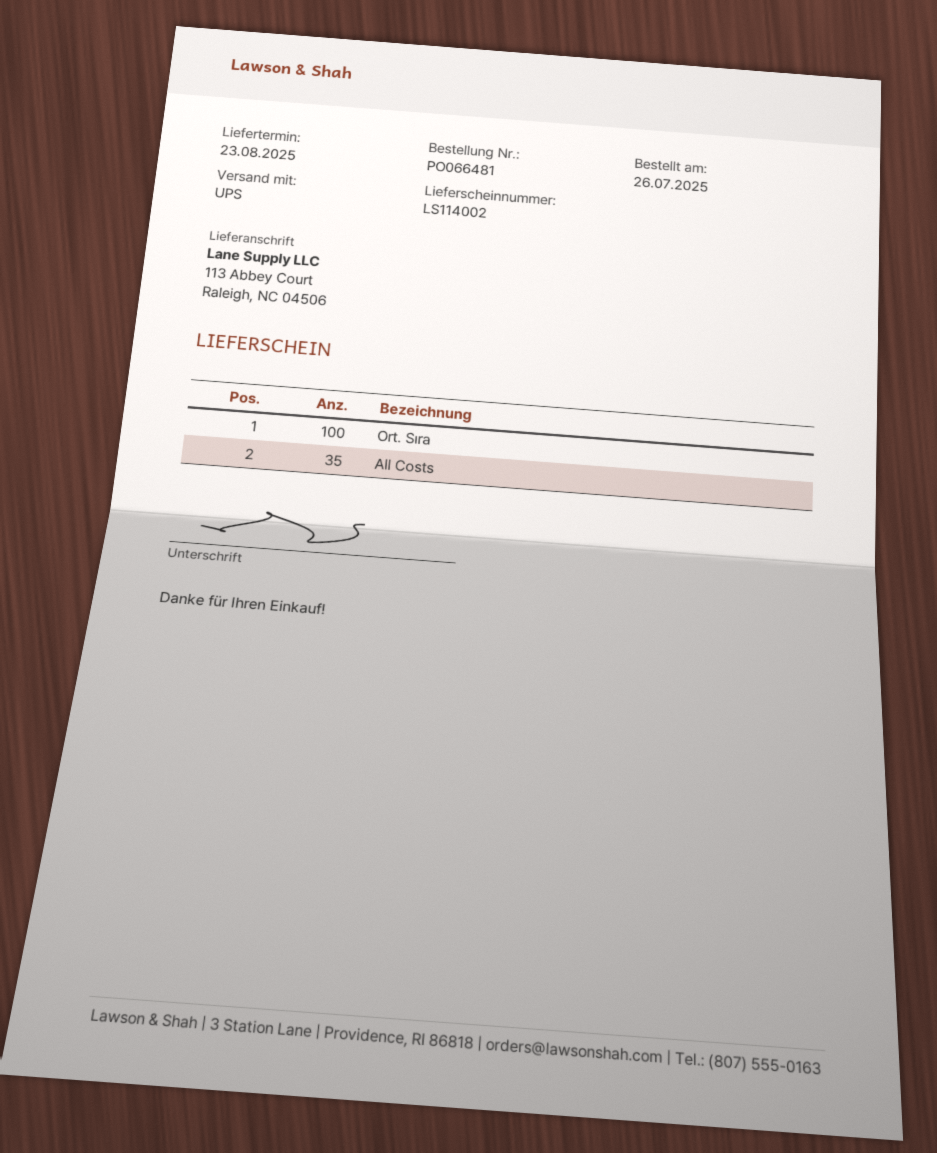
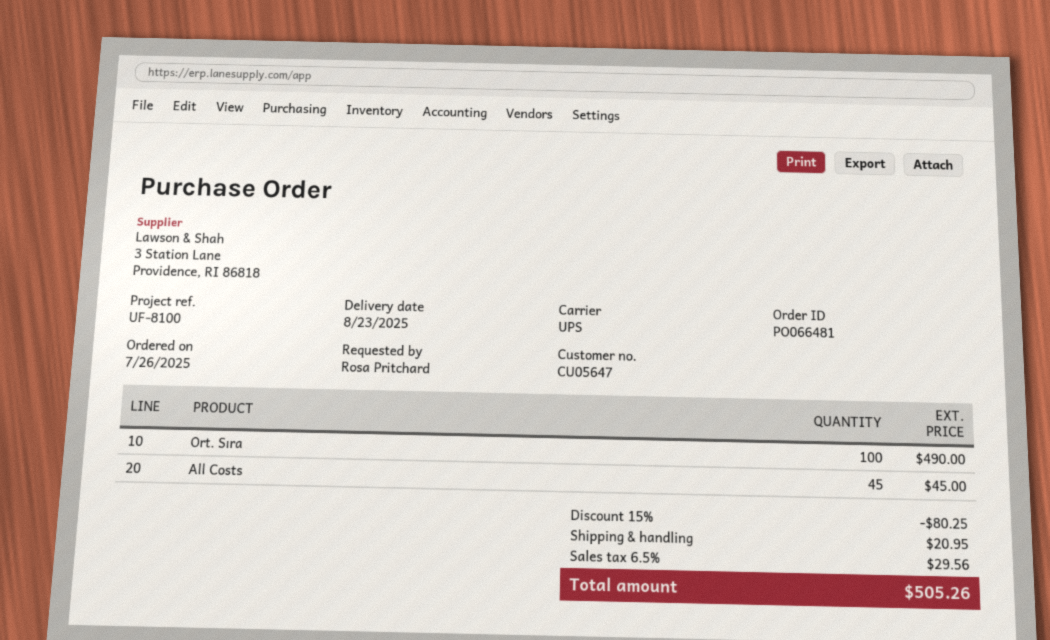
All Costs: 35 -> 45

